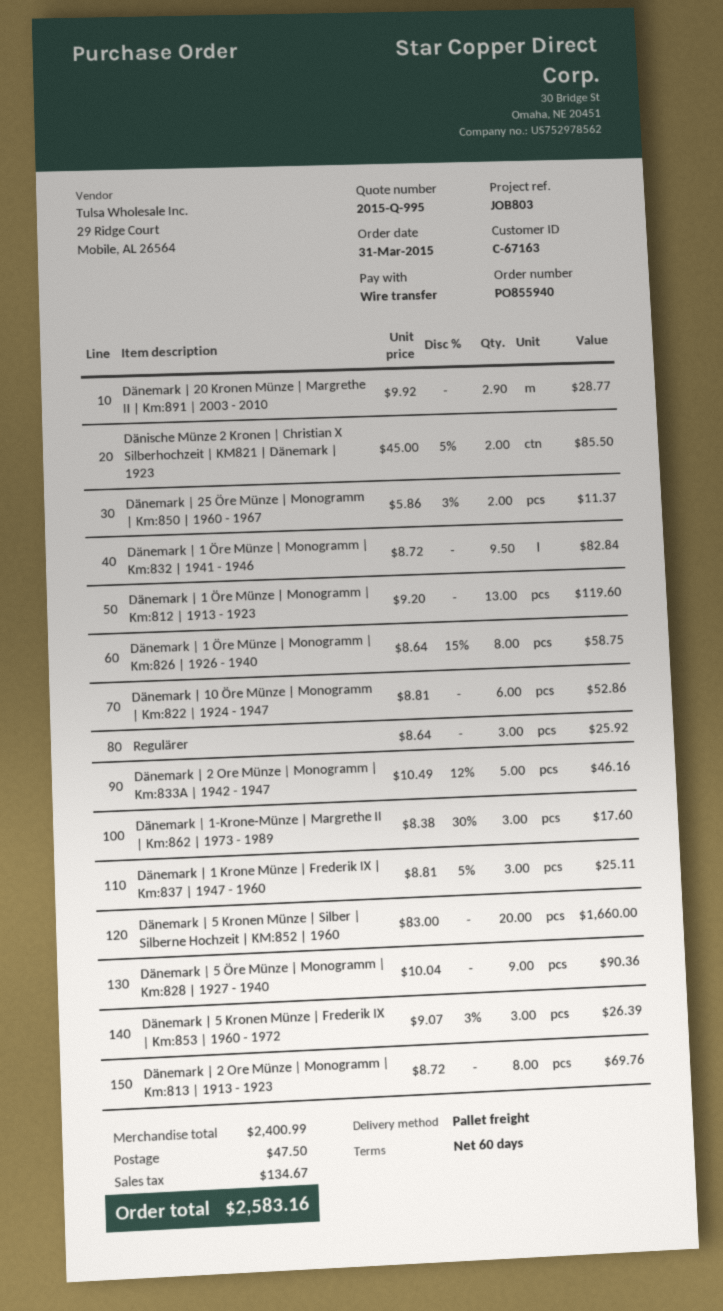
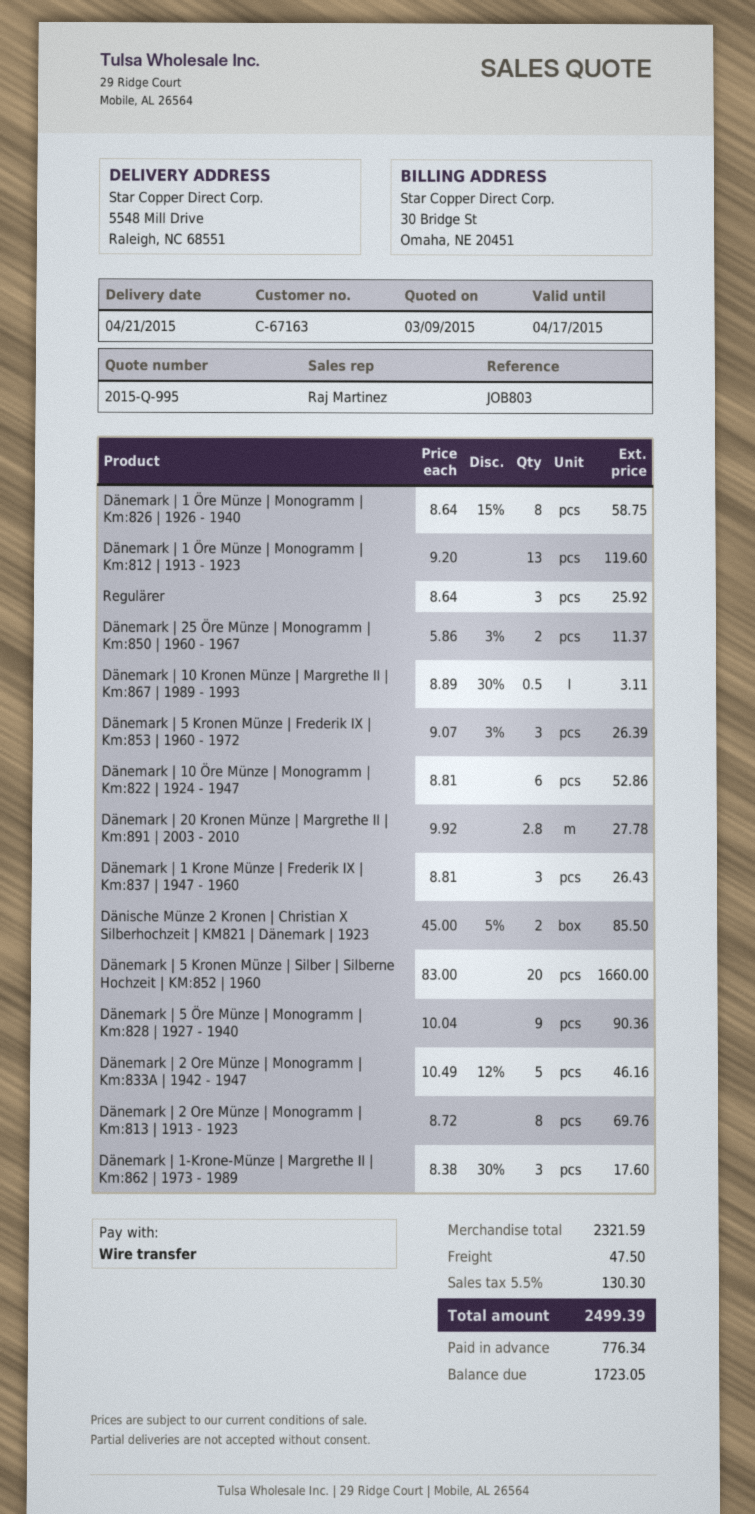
Dänemark | 20 Kronen Münze | Margrethe II | Km:891 | 2003 - 2010: 2.9 x 9.92 = 28.77 -> 2.8 x 9.92 = 27.78
Dänemark | 1 Öre Münze | Monogramm | Km:832 | 1941 - 1946: 9.5 x 8.72 = 82.84 -> none
Dänemark | 1 Krone Münze | Frederik IX | Km:837 | 1947 - 1960: 3 x 8.81 - 5% = 25.11 -> 3 x 8.81 = 26.43
Dänemark | 10 Kronen Münze | Margrethe II | Km:867 | 1989 - 1993: none -> 0.5 x 8.89 - 30% = 3.11
subtotal: 2400.99 -> 2321.59
tax: 134.67 -> 130.30
total: 2583.16 -> 2499.39

